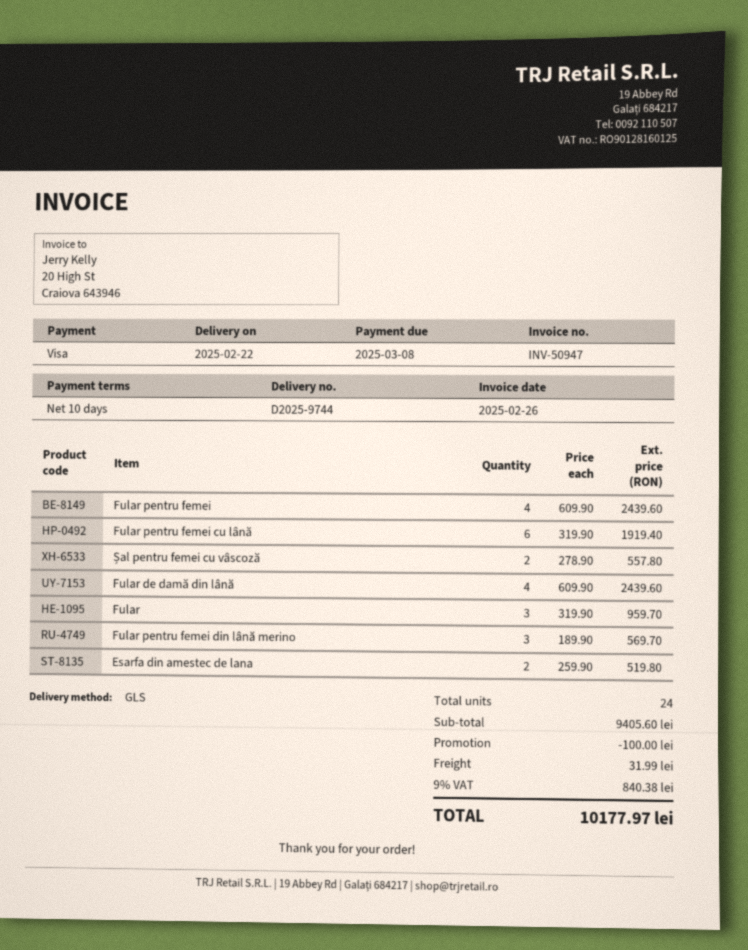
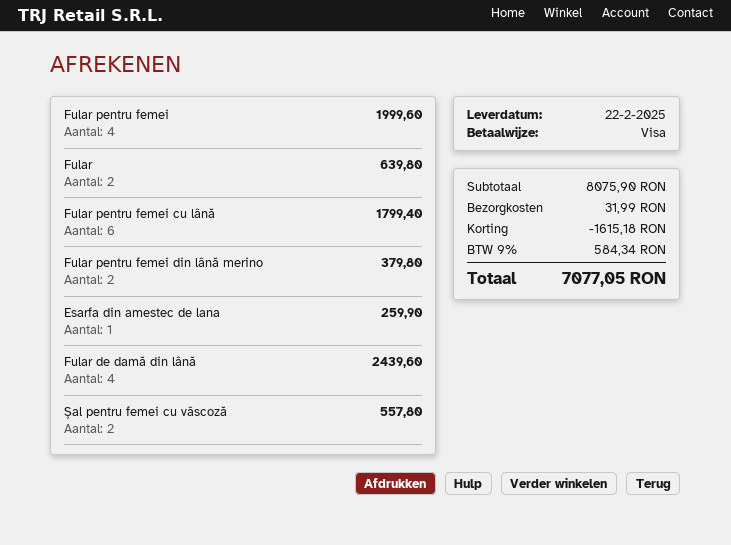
Fular pentru femei: 4 for 2439.60 -> 4 for 1999.60
Fular pentru femei cu lână: 6 for 1919.40 -> 6 for 1799.40
Fular: 3 for 959.70 -> 2 for 639.80
Fular pentru femei din lână merino: 3 for 569.70 -> 2 for 379.80
Esarfa din amestec de lana: 2 for 519.80 -> 1 for 259.90
subtotal: 9405.60 -> 8075.90
discount: 100.00 -> 1615.18
tax: 9% = 840.38 -> 9% = 584.34
total: 10177.97 -> 7077.05

